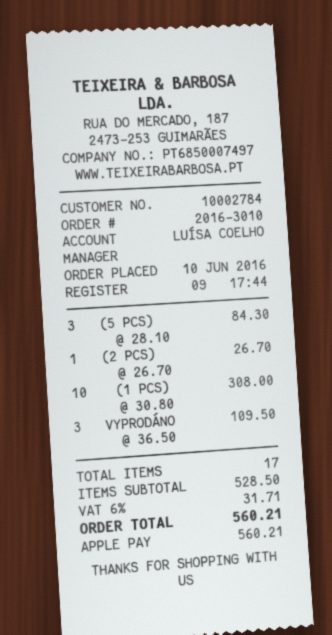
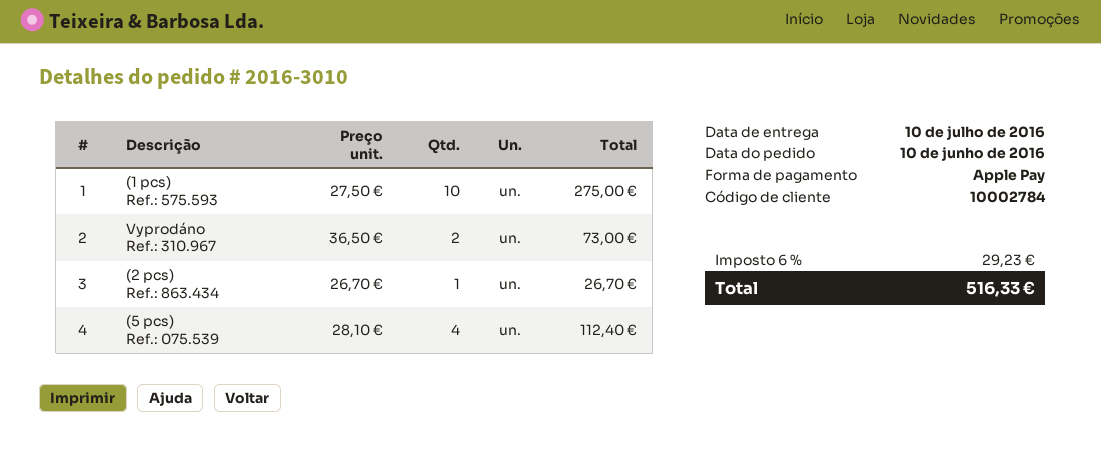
(5 PCS): 3 x 28.10 = 84.30 -> 4 x 28.10 = 112.40
(1 PCS): 10 x 30.80 = 308.00 -> 10 x 27.50 = 275.00
VYPRODÁNO: 3 x 36.50 = 109.50 -> 2 x 36.50 = 73.00
tax: 6% = 31.71 -> 6% = 29.23
total: 560.21 -> 516.33

